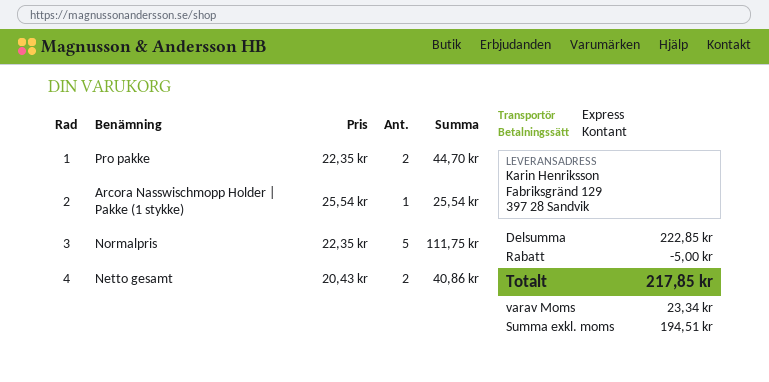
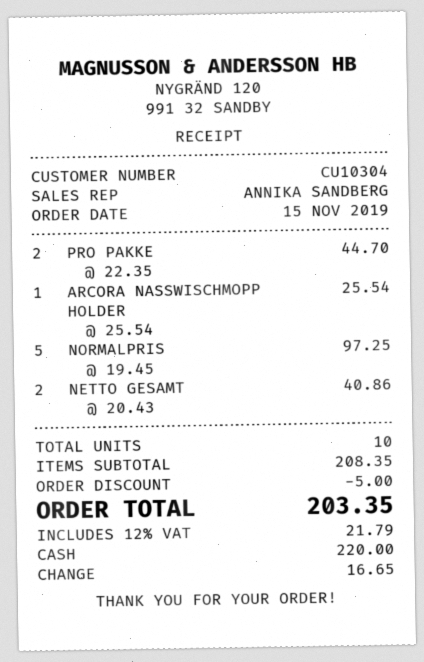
Normalpris: 5 x 22.35 = 111.75 -> 5 x 19.45 = 97.25
subtotal: 222.85 -> 208.35
tax: 23.34 -> 21.79
total: 217.85 -> 203.35

